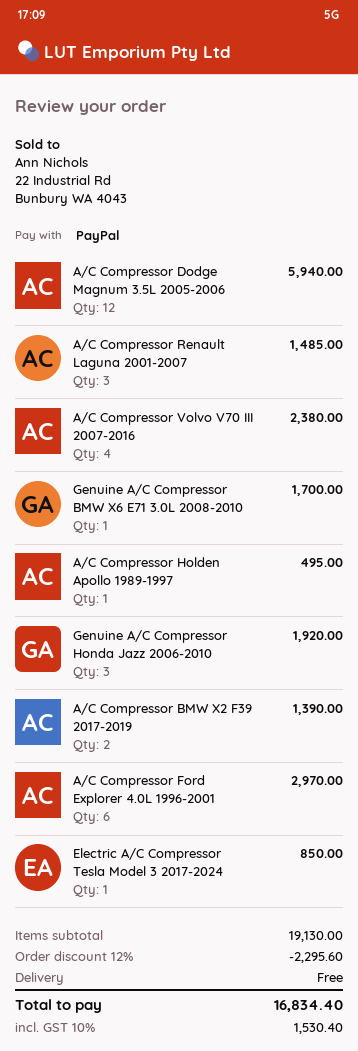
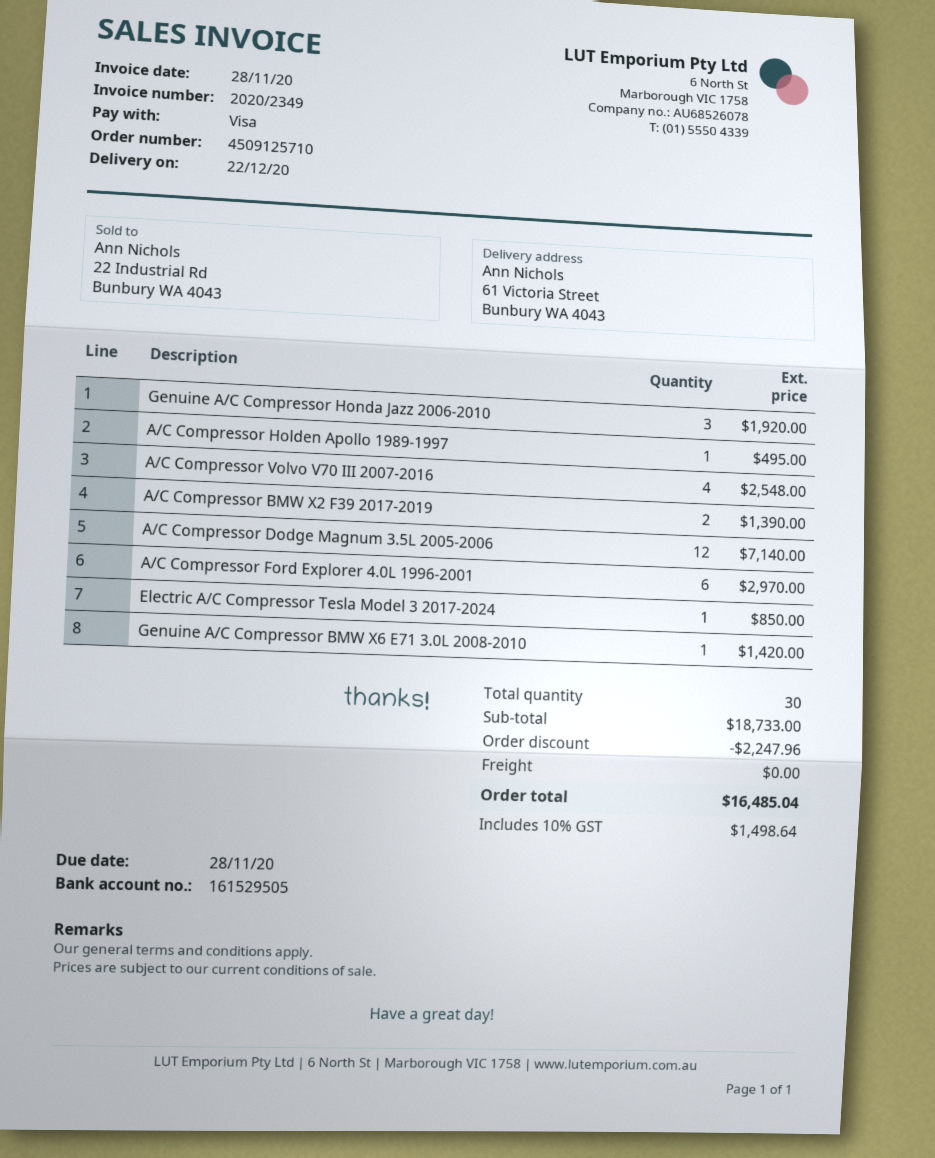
payment method: PayPal -> Visa
A/C Compressor Dodge Magnum 3.5L 2005-2006: 12 for 5940.00 -> 12 for 7140.00
A/C Compressor Renault Laguna 2001-2007: 3 for 1485.00 -> none
A/C Compressor Volvo V70 III 2007-2016: 4 for 2380.00 -> 4 for 2548.00
Genuine A/C Compressor BMW X6 E71 3.0L 2008-2010: 1 for 1700.00 -> 1 for 1420.00
subtotal: 19130.00 -> 18733.00
discount: 2295.60 -> 2247.96
tax: 10% = 1530.40 -> 10% = 1498.64
total: 16834.40 -> 16485.04

